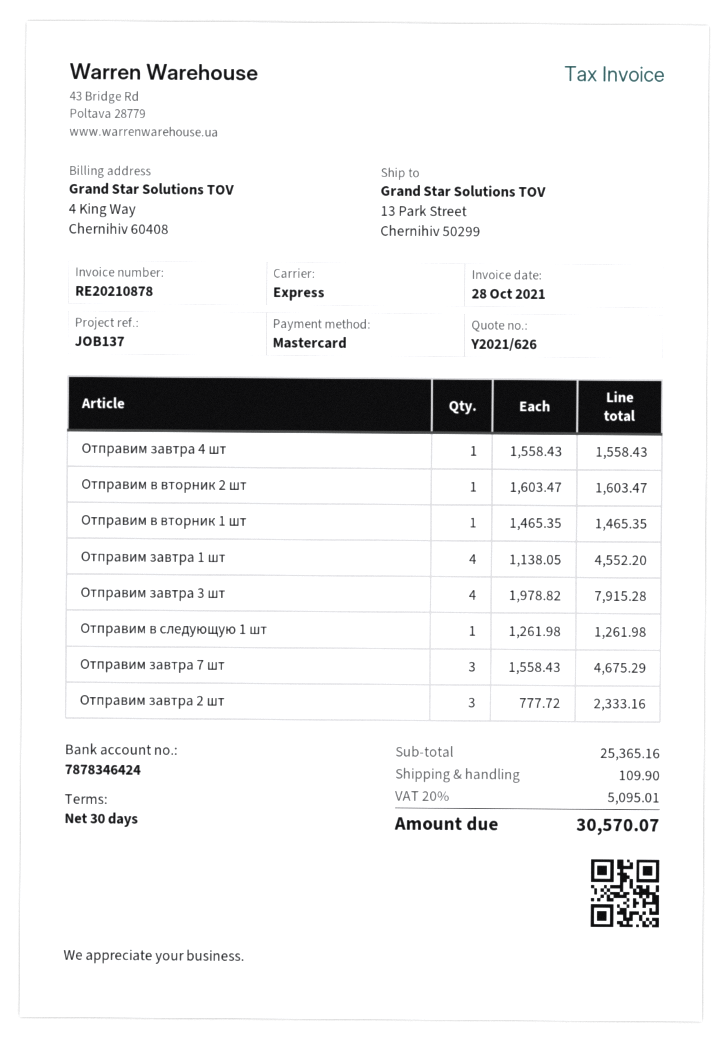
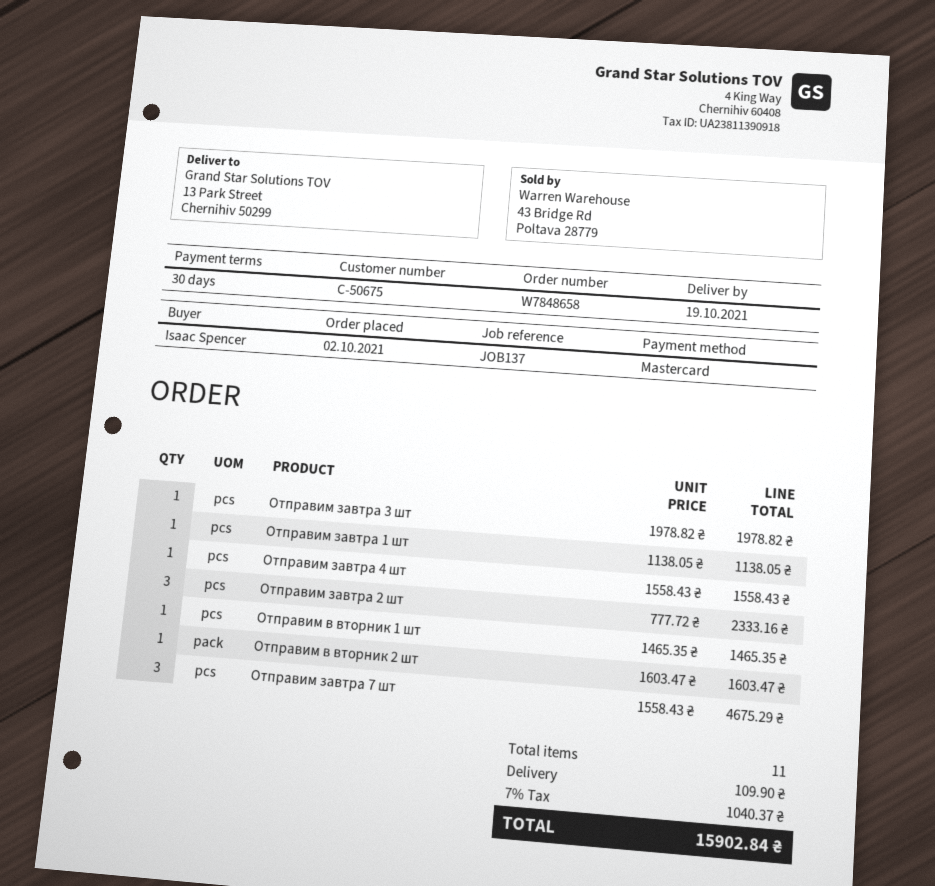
Отправим завтра 1 шт: 4 x 1138.05 = 4552.20 -> 1 x 1138.05 = 1138.05
Отправим завтра 3 шт: 4 x 1978.82 = 7915.28 -> 1 x 1978.82 = 1978.82
Отправим в следующую 1 шт: 1 x 1261.98 = 1261.98 -> none
tax: 20% = 5095.01 -> 7% = 1040.37
total: 30570.07 -> 15902.84

